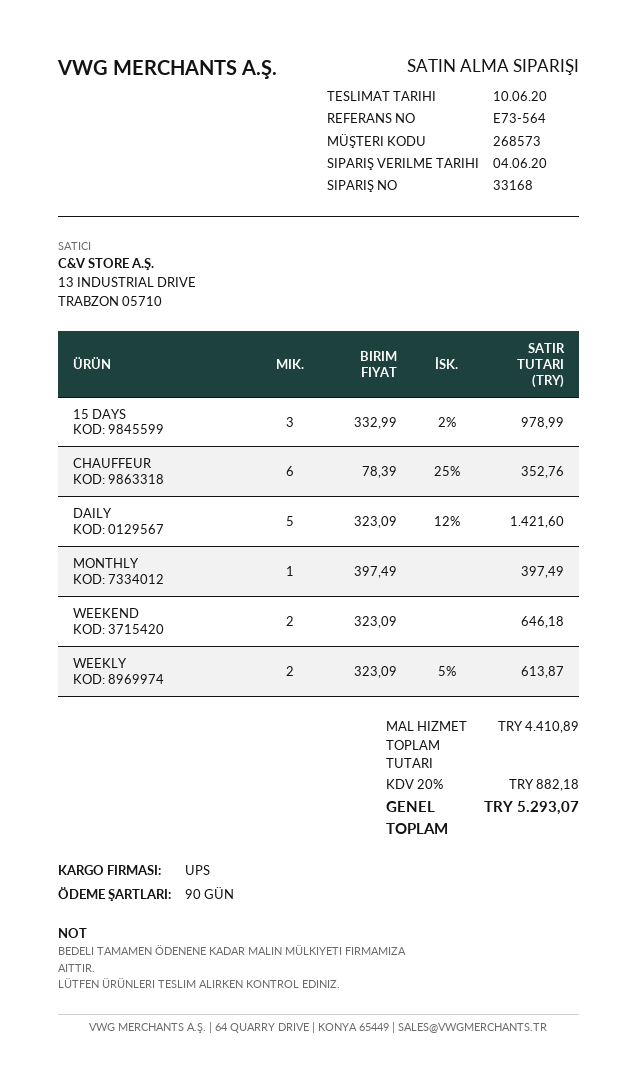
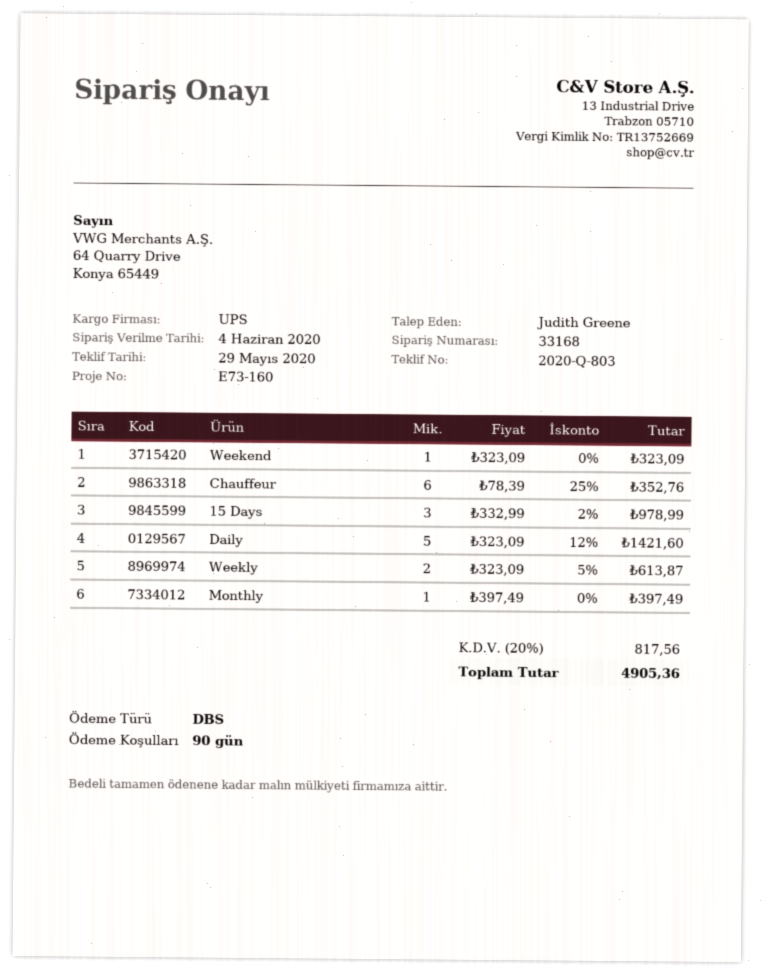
reference: E73-564 -> E73-160
WEEKEND: 2 x 323.09 = 646.18 -> 1 x 323.09 = 323.09
tax: 20% = 882.18 -> 20% = 817.56
total: 5293.07 -> 4905.36

